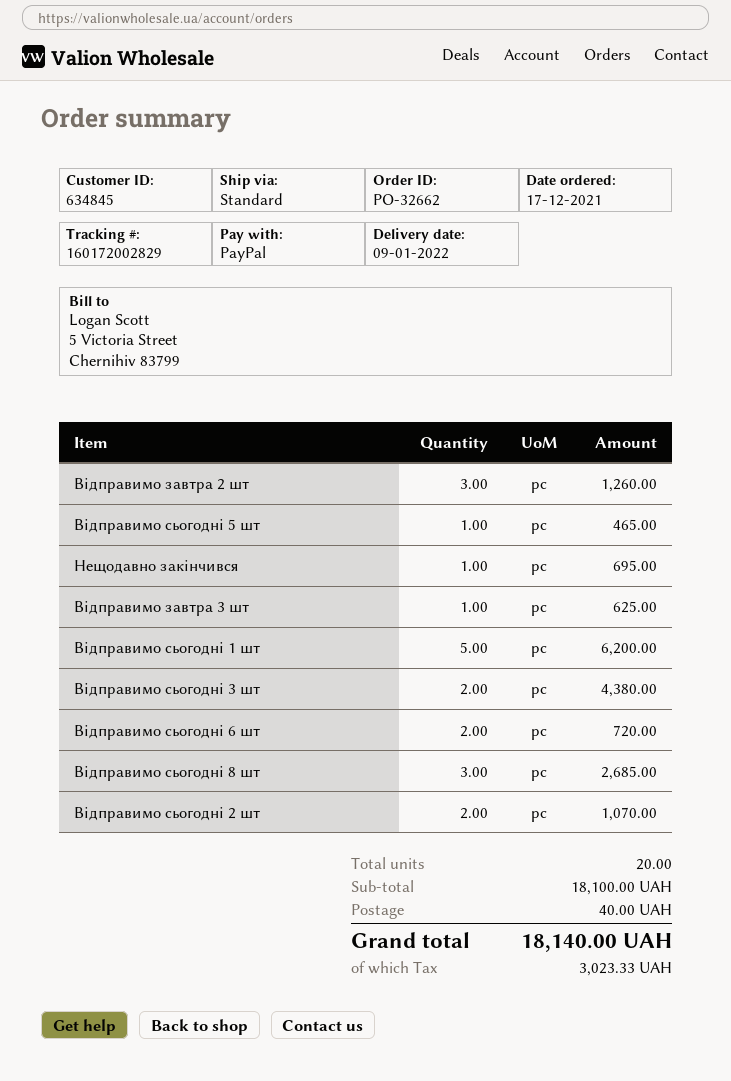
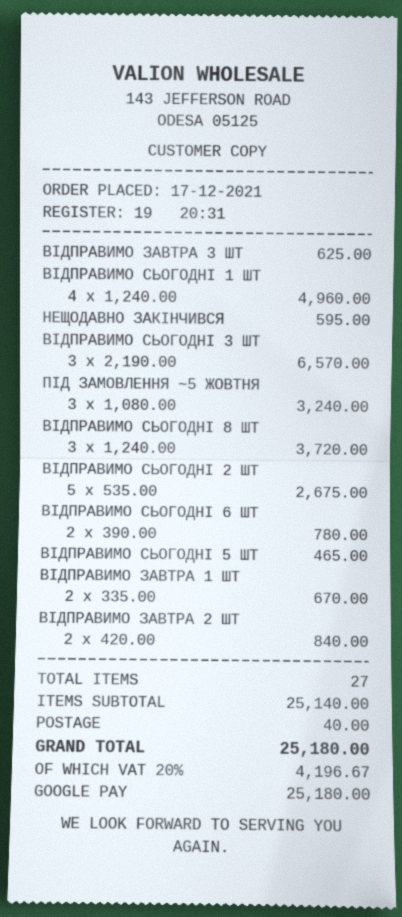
payment method: PayPal -> Google Pay
Відправимо завтра 2 шт: 3 for 1260.00 -> 2 for 840.00
Нещодавно закінчився: 1 for 695.00 -> 1 for 595.00
Відправимо сьогодні 1 шт: 5 for 6200.00 -> 4 for 4960.00
Відправимо сьогодні 3 шт: 2 for 4380.00 -> 3 for 6570.00
Відправимо сьогодні 6 шт: 2 for 720.00 -> 2 for 780.00
Відправимо сьогодні 8 шт: 3 for 2685.00 -> 3 for 3720.00
Відправимо сьогодні 2 шт: 2 for 1070.00 -> 5 for 2675.00
ПІД ЗАМОВЛЕННЯ ~5 ЖОВТНЯ: none -> 3 for 3240.00
ВІДПРАВИМО ЗАВТРА 1 ШТ: none -> 2 for 670.00
total quantity: 20 -> 27
subtotal: 18100.00 -> 25140.00
tax: 3023.33 -> 4196.67
total: 18140.00 -> 25180.00

